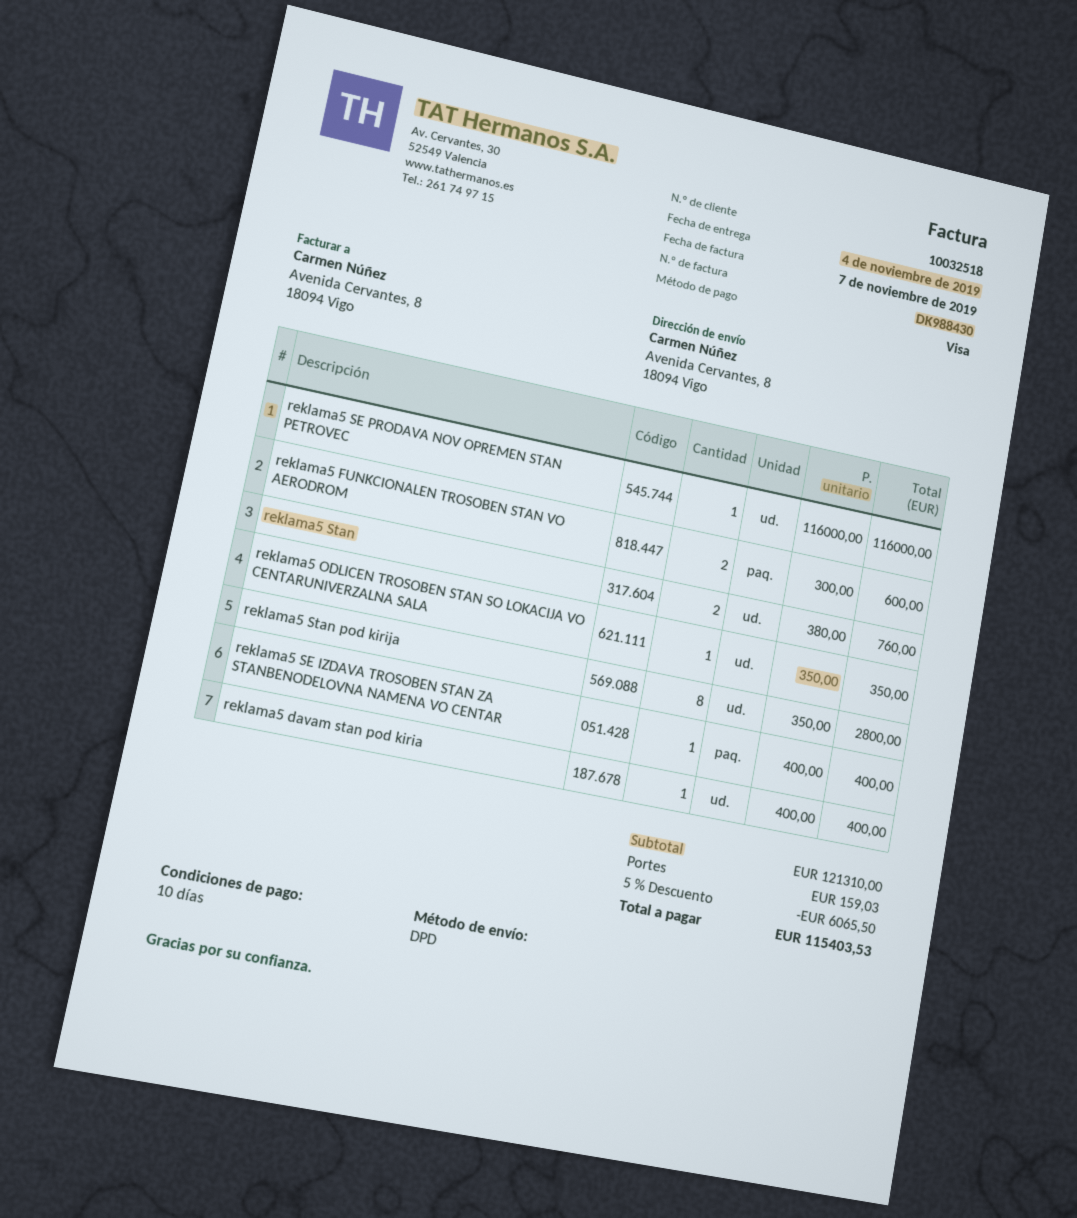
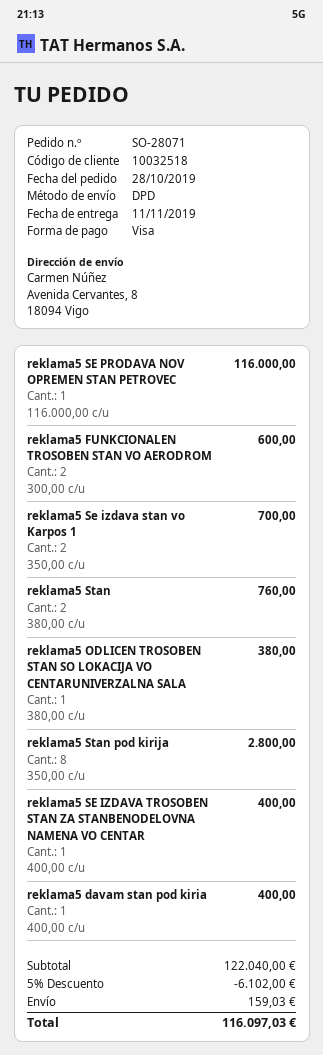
delivery date: 2019-11-04 -> 2019-11-11
reklama5 ODLICEN TROSOBEN STAN SO LOKACIJA VO CENTARUNIVERZALNA SALA: 1 x 350.00 = 350.00 -> 1 x 380.00 = 380.00
reklama5 Se izdava stan vo Karpos 1: none -> 2 x 350.00 = 700.00
subtotal: 121310.00 -> 122040.00
discount: 5% = 6065.50 -> 5% = 6102.00
total: 115403.53 -> 116097.03

